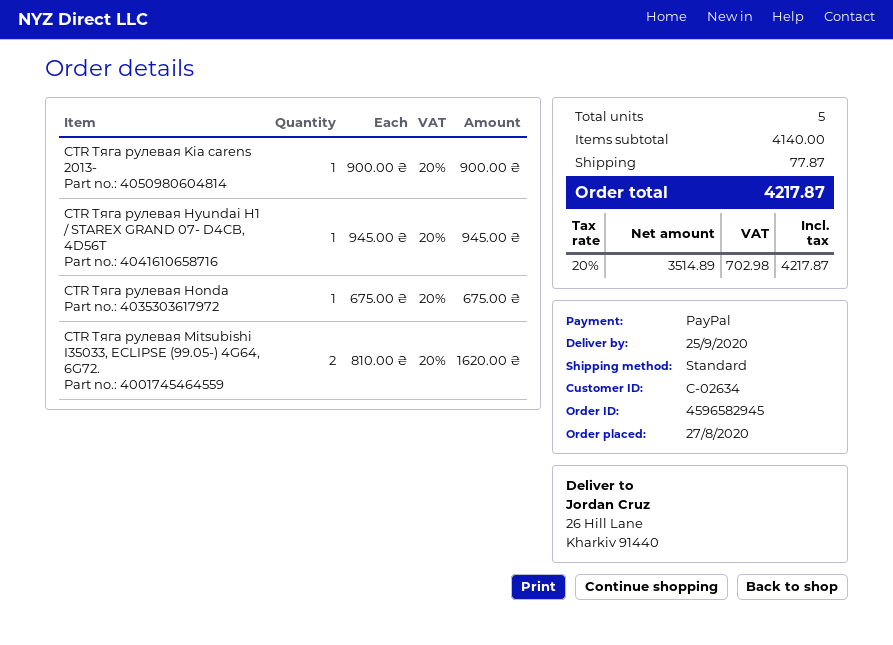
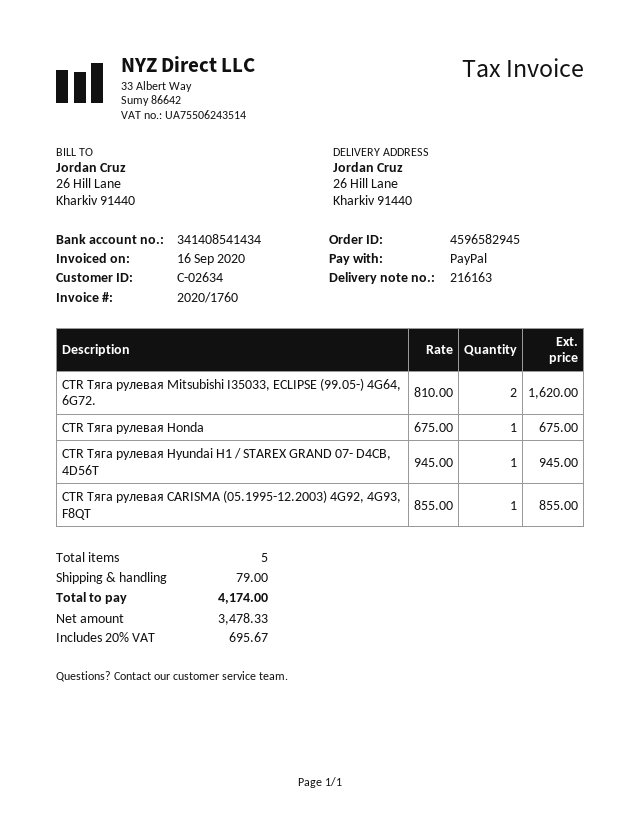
CTR Тяга рулевая Kia carens 2013-: 1 x 900.00 = 900.00 -> none
CTR Тяга рулевая CARISMA (05.1995-12.2003) 4G92, 4G93, F8QT: none -> 1 x 855.00 = 855.00
shipping: 77.87 -> 79.00
net: 3514.89 -> 3478.33
tax: 20% = 702.98 -> 20% = 695.67
total: 4217.87 -> 4174.00

